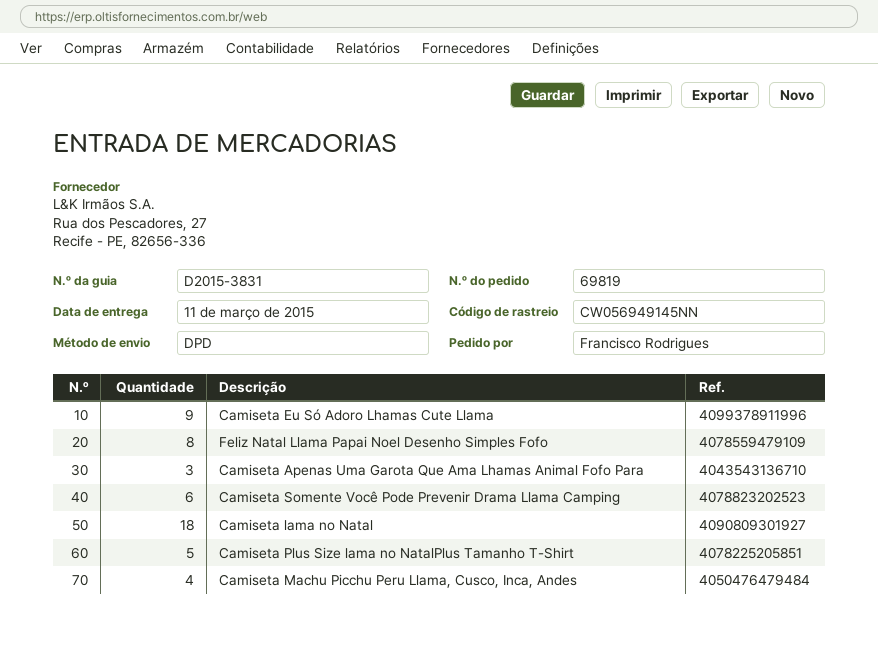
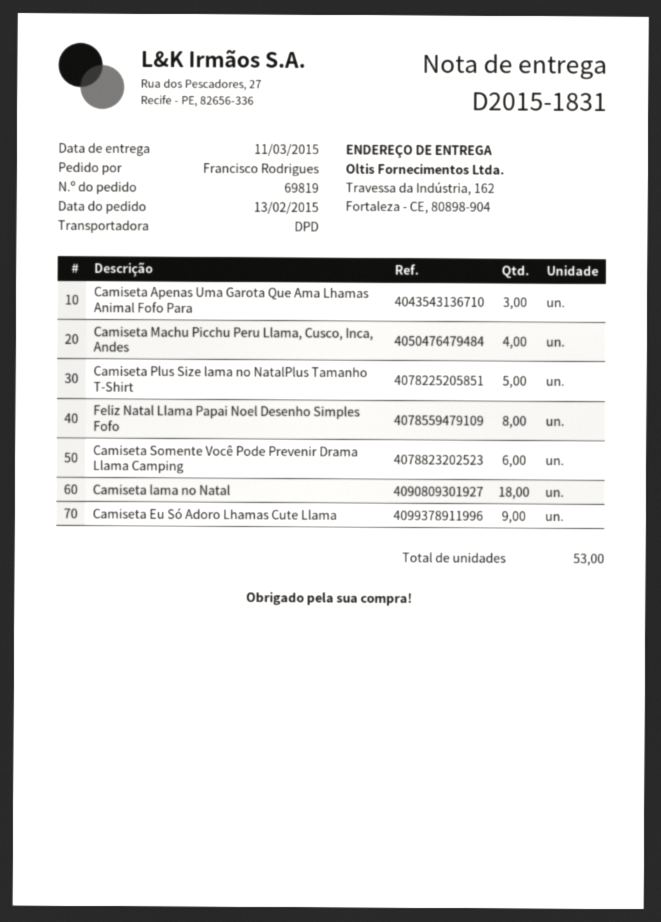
delivery note number: D2015-3831 -> D2015-1831

